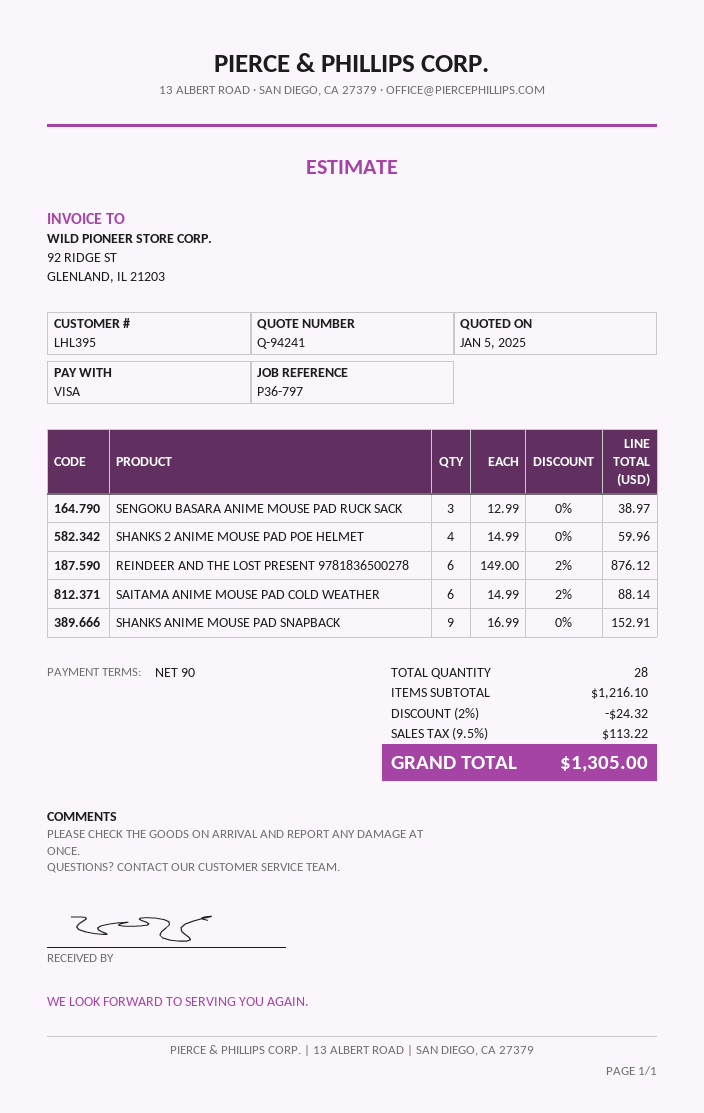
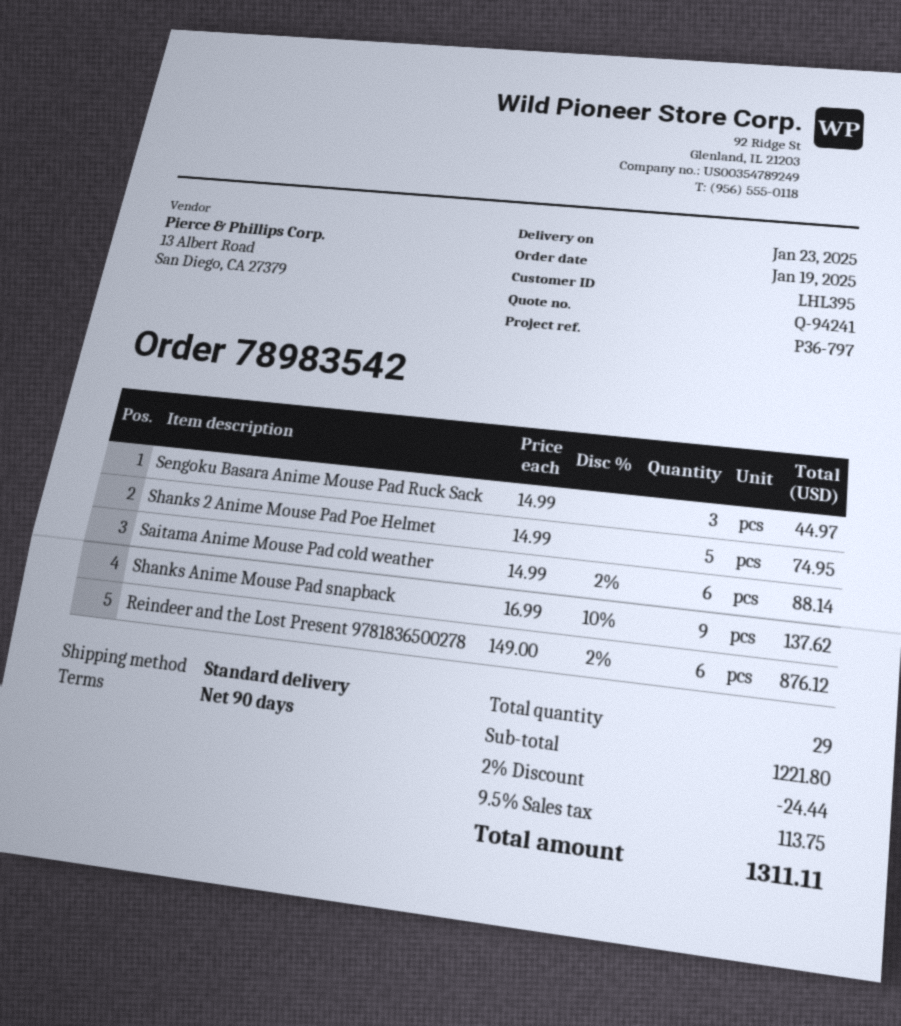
SENGOKU BASARA ANIME MOUSE PAD RUCK SACK: 3 x 12.99 = 38.97 -> 3 x 14.99 = 44.97
SHANKS 2 ANIME MOUSE PAD POE HELMET: 4 x 14.99 = 59.96 -> 5 x 14.99 = 74.95
SHANKS ANIME MOUSE PAD SNAPBACK: 9 x 16.99 = 152.91 -> 9 x 16.99 - 10% = 137.62
total quantity: 28 -> 29
subtotal: 1216.10 -> 1221.80
discount: 2% = 24.32 -> 2% = 24.44
tax: 9.5% = 113.22 -> 9.5% = 113.75
total: 1305.00 -> 1311.11

